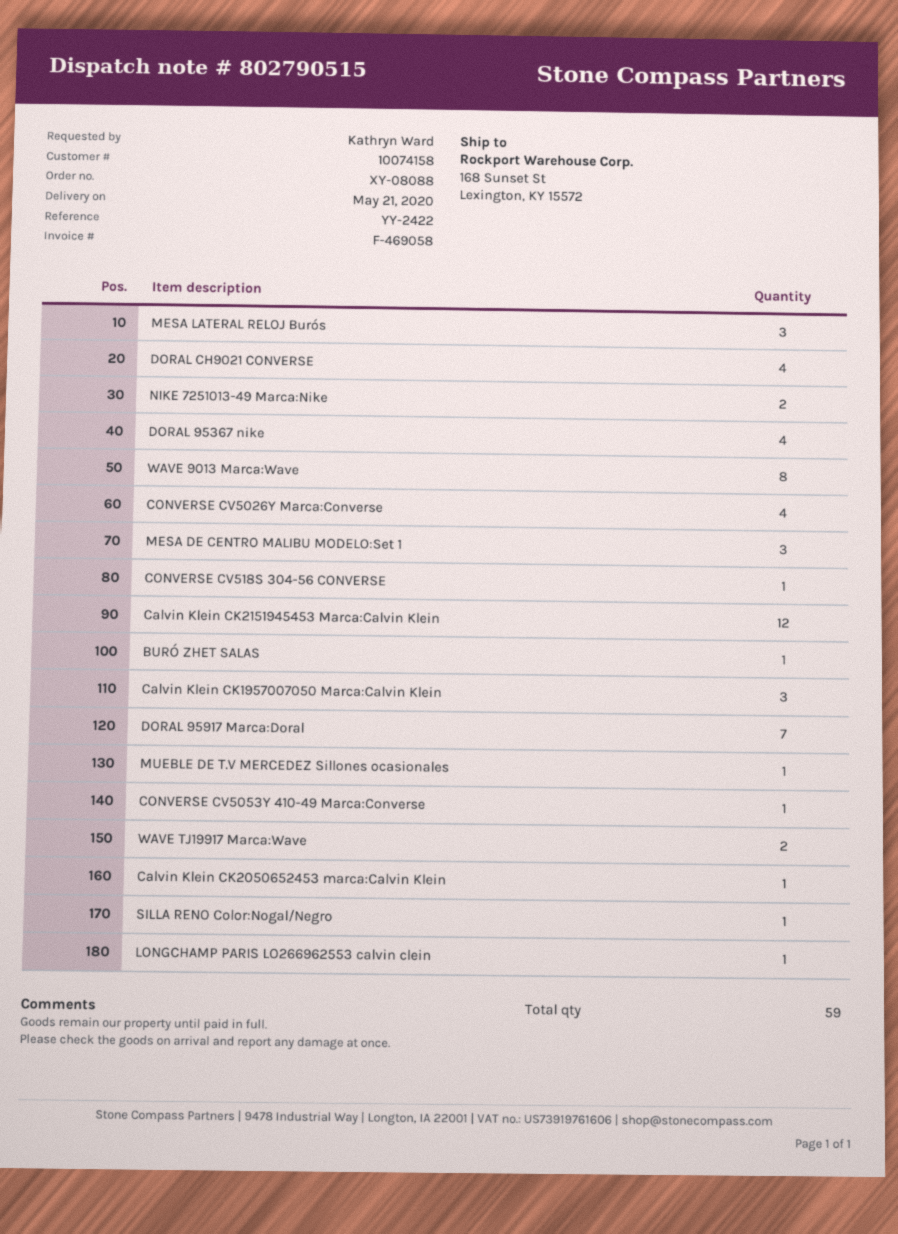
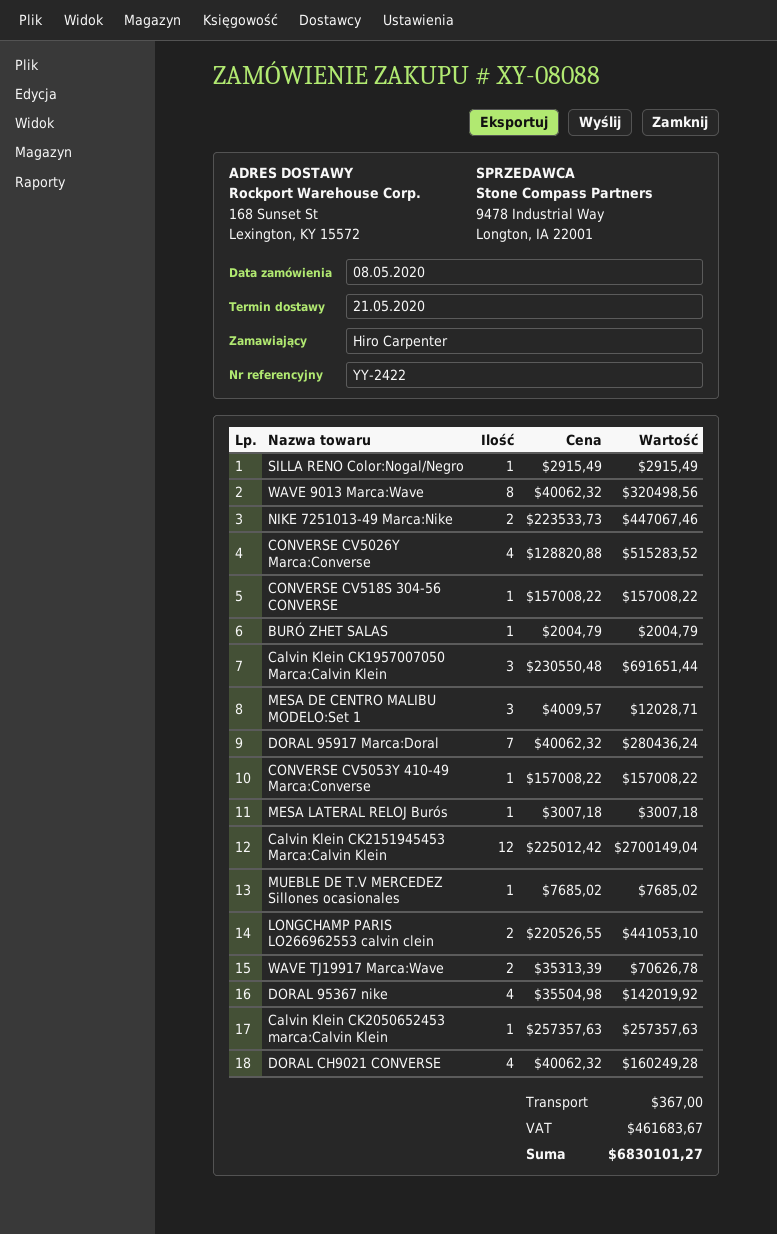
ordered by: Kathryn Ward -> Hiro Carpenter
MESA LATERAL RELOJ Burós: 3 -> 1
LONGCHAMP PARIS LO266962553 calvin clein: 1 -> 2

